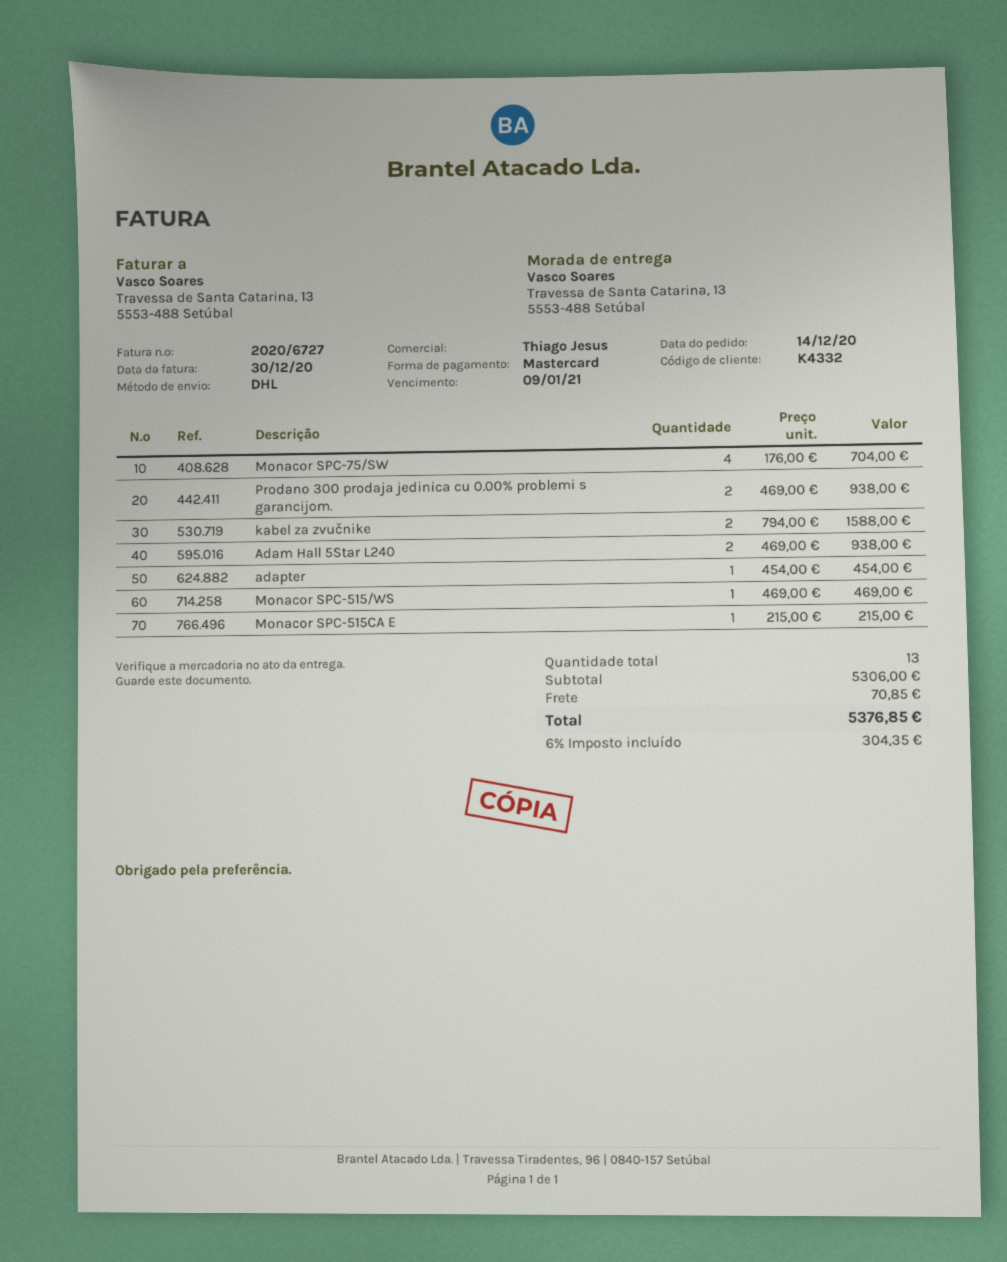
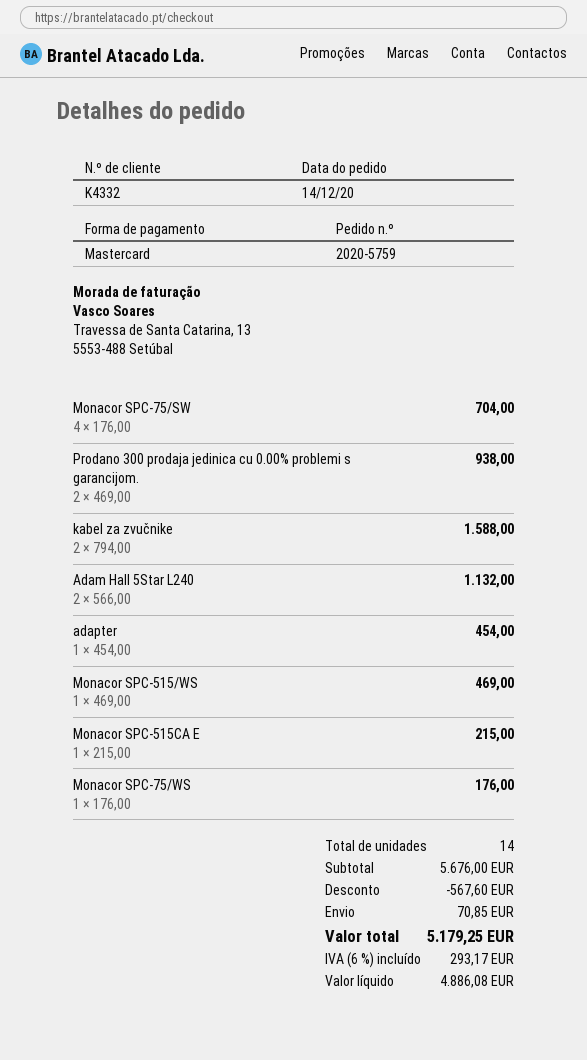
Adam Hall 5Star L240: 2 x 469.00 = 938.00 -> 2 x 566.00 = 1132.00
Monacor SPC-75/WS: none -> 1 x 176.00 = 176.00
total quantity: 13 -> 14
subtotal: 5306.00 -> 5676.00
discount: none -> 567.60
tax: 6% = 304.35 -> 6% = 293.17
total: 5376.85 -> 5179.25

